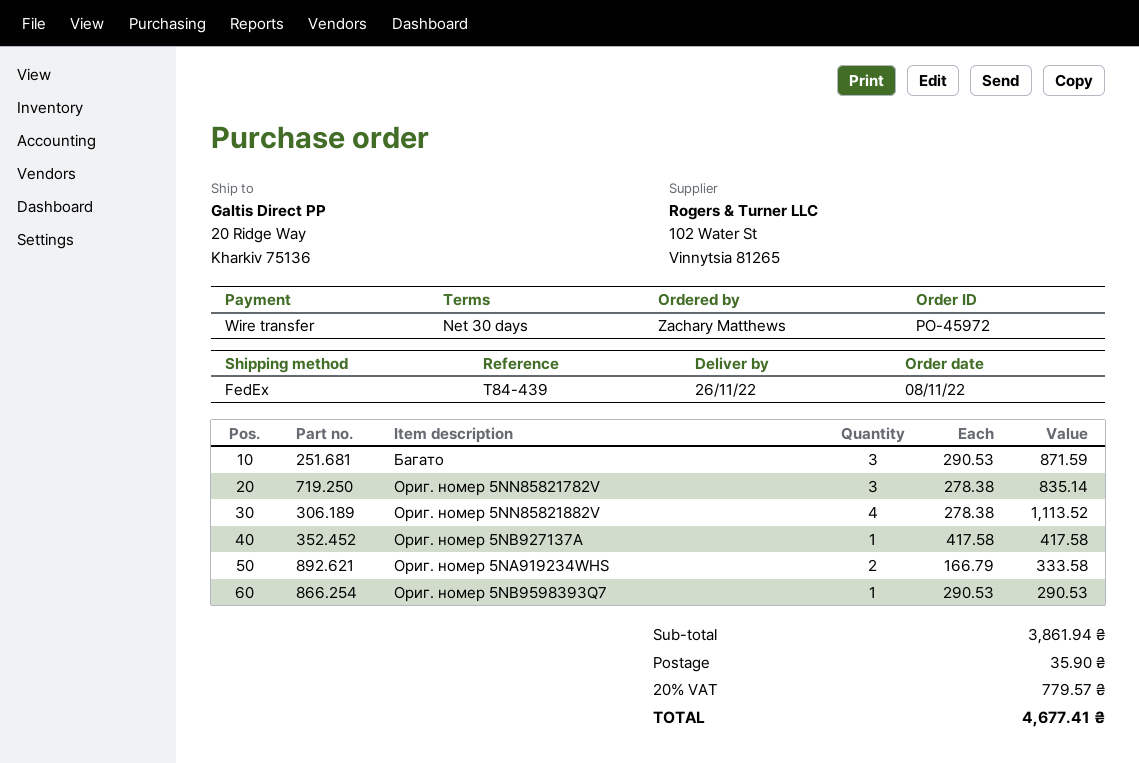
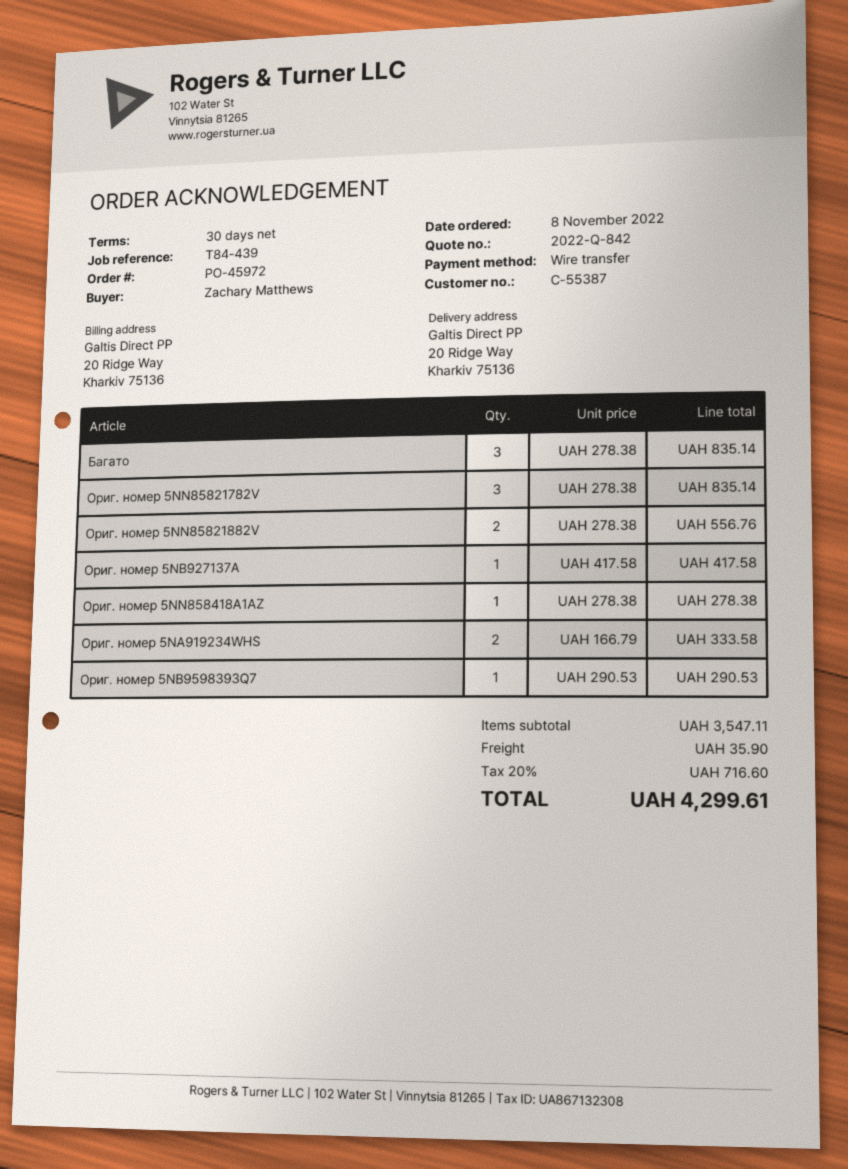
Багато: 3 x 290.53 = 871.59 -> 3 x 278.38 = 835.14
Ориг. номер 5NN85821882V: 4 x 278.38 = 1113.52 -> 2 x 278.38 = 556.76
Ориг. номер 5NN858418A1AZ: none -> 1 x 278.38 = 278.38
subtotal: 3861.94 -> 3547.11
tax: 20% = 779.57 -> 20% = 716.60
total: 4677.41 -> 4299.61

